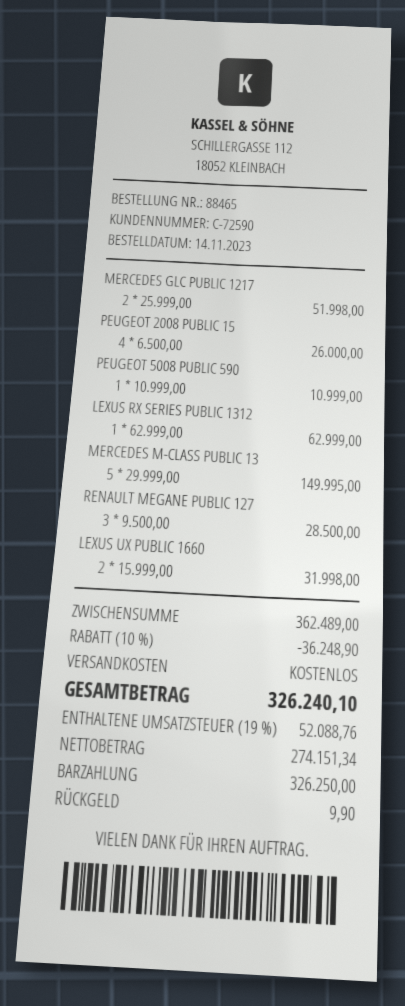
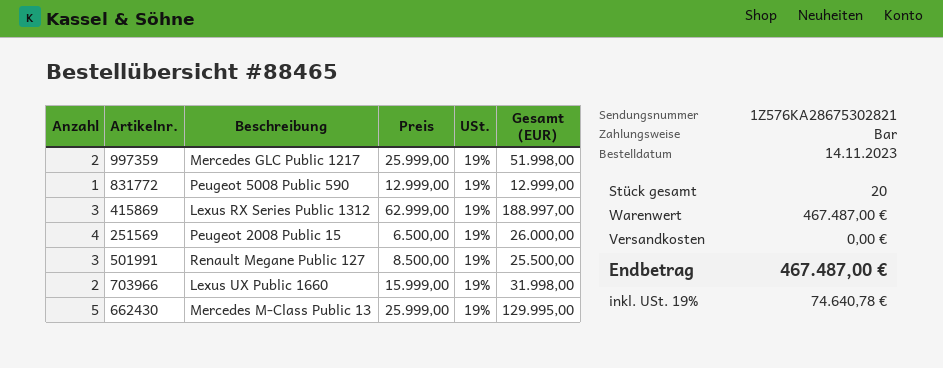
PEUGEOT 5008 PUBLIC 590: 1 x 10999.00 = 10999.00 -> 1 x 12999.00 = 12999.00
LEXUS RX SERIES PUBLIC 1312: 1 x 62999.00 = 62999.00 -> 3 x 62999.00 = 188997.00
MERCEDES M-CLASS PUBLIC 13: 5 x 29999.00 = 149995.00 -> 5 x 25999.00 = 129995.00
RENAULT MEGANE PUBLIC 127: 3 x 9500.00 = 28500.00 -> 3 x 8500.00 = 25500.00
subtotal: 362489.00 -> 467487.00
discount: 10% = 36248.90 -> none
tax: 19% = 52088.76 -> 19% = 74640.78
total: 326240.10 -> 467487.00

